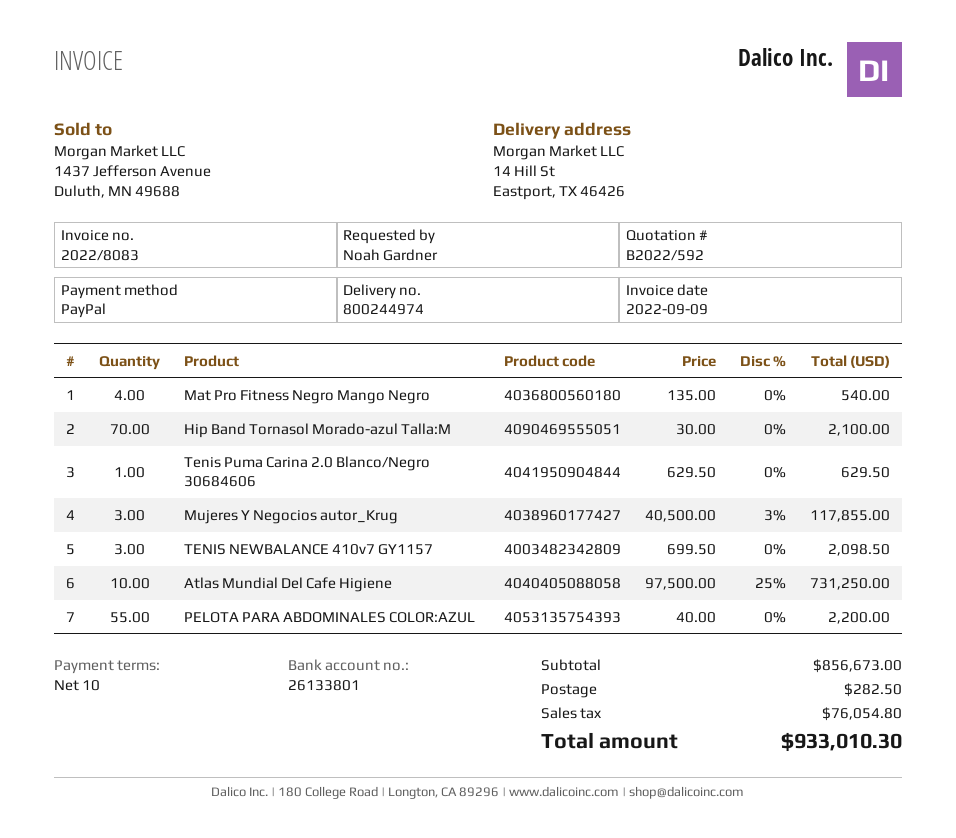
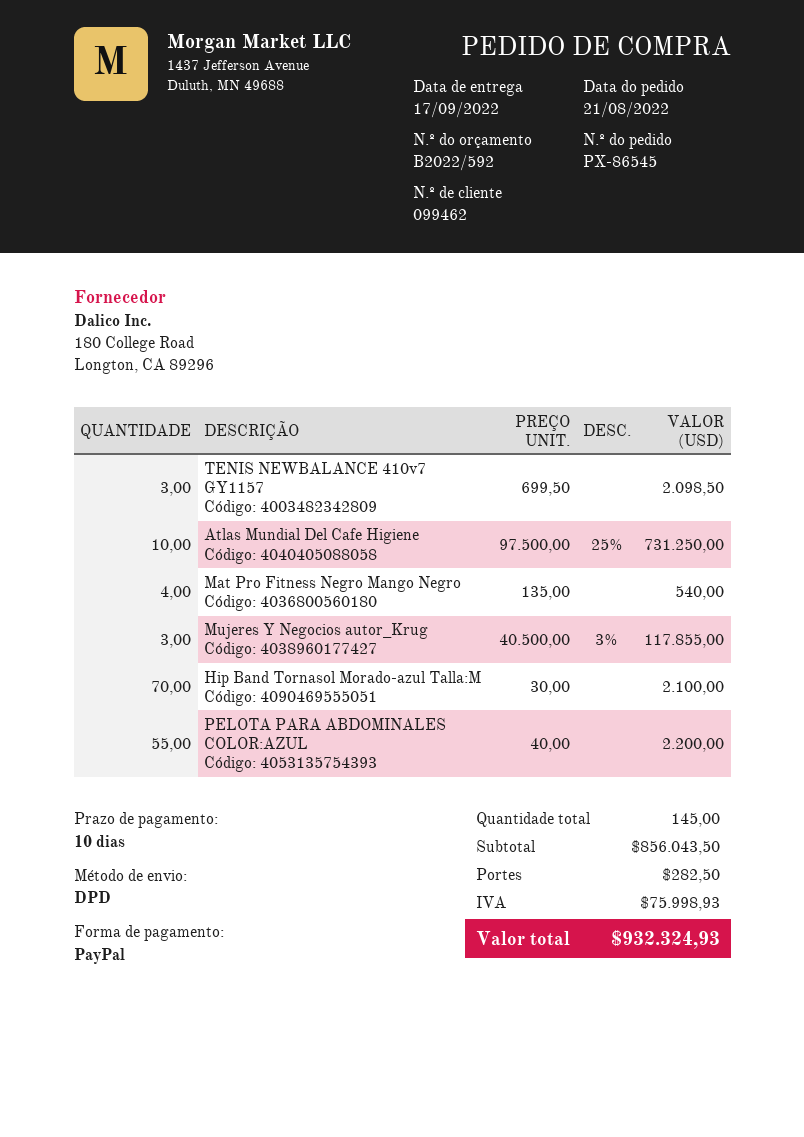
Tenis Puma Carina 2.0 Blanco/Negro 30684606: 1 x 629.50 = 629.50 -> none
subtotal: 856673.00 -> 856043.50
tax: 76054.80 -> 75998.93
total: 933010.30 -> 932324.93

